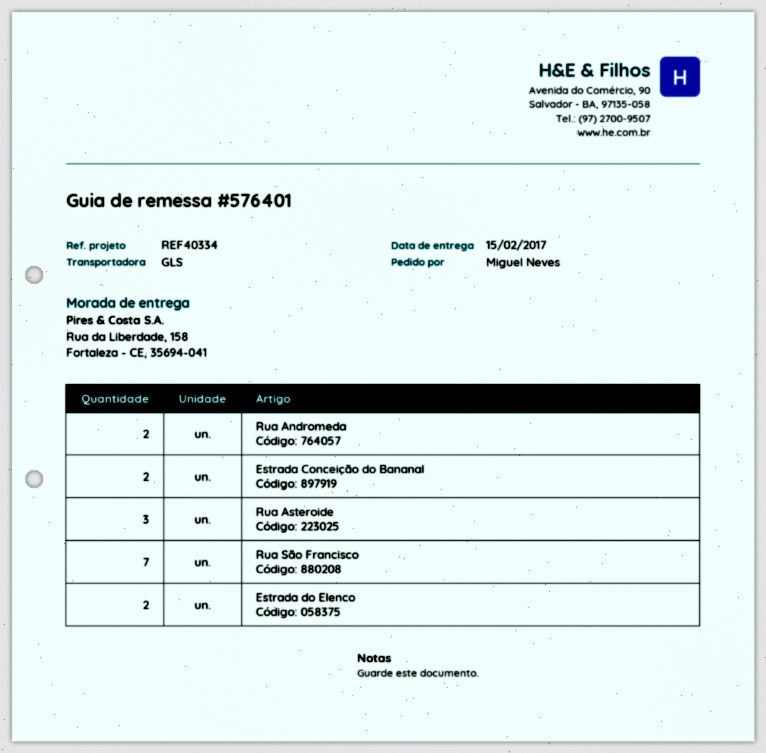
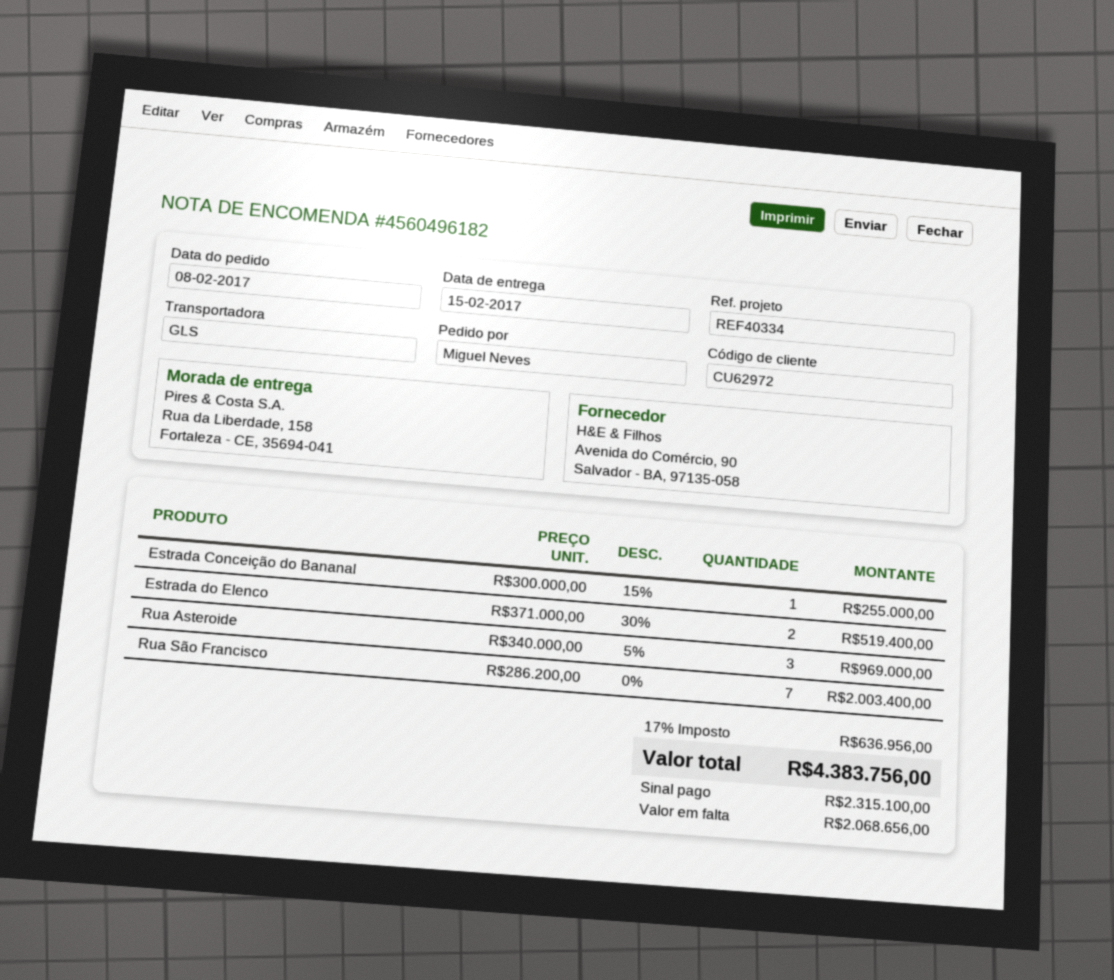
Rua Andromeda: 2 -> none
Estrada Conceição do Bananal: 2 -> 1

